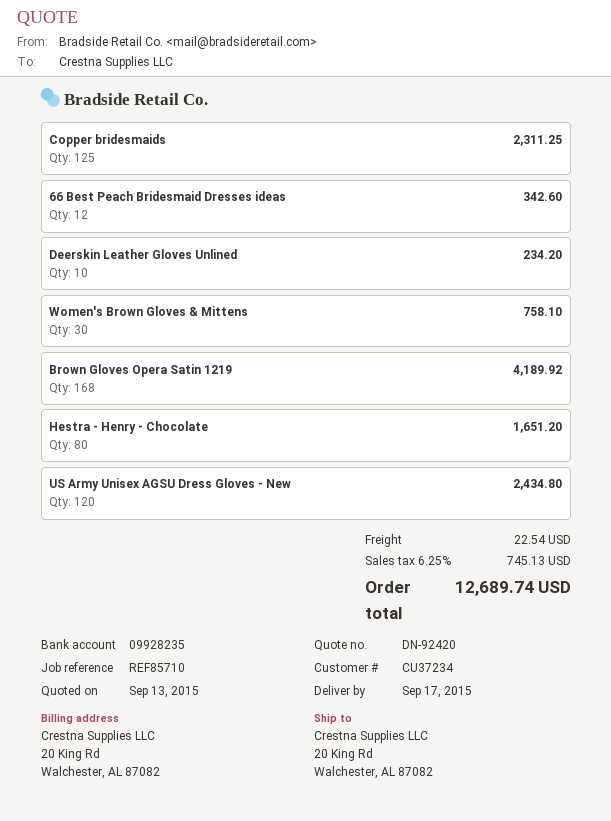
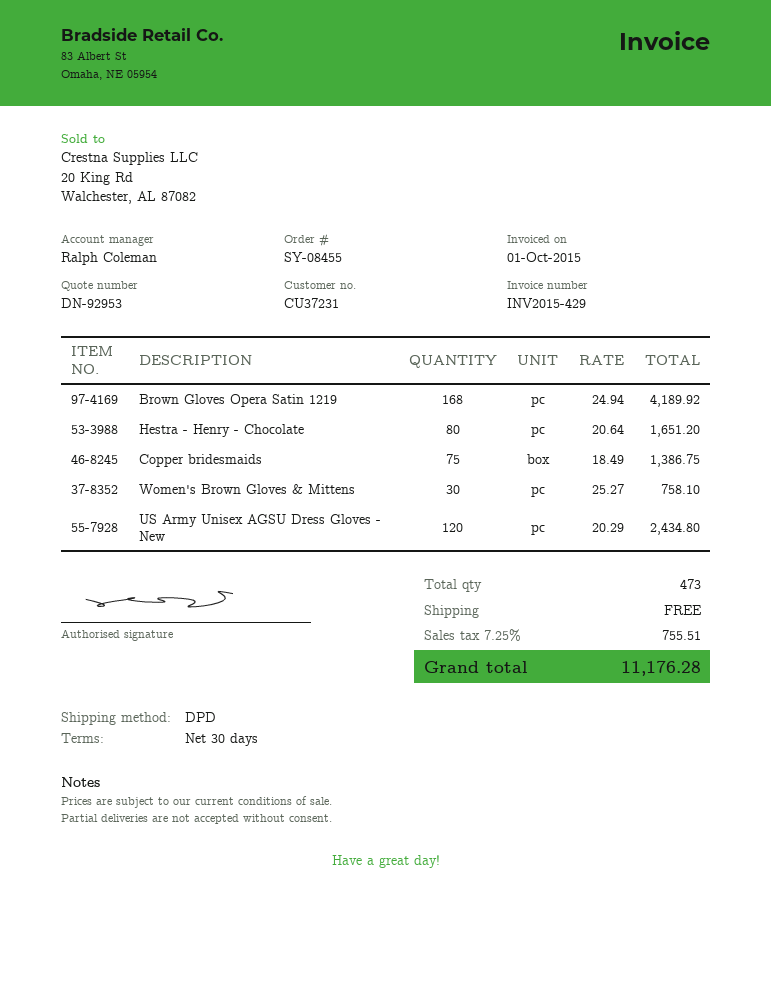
quote number: DN-92420 -> DN-92953
customer number: CU37234 -> CU37231
Copper bridesmaids: 125 for 2311.25 -> 75 for 1386.75
66 Best Peach Bridesmaid Dresses ideas: 12 for 342.60 -> none
Deerskin Leather Gloves Unlined: 10 for 234.20 -> none
shipping: 22.54 -> 0.00
tax: 6.25% = 745.13 -> 7.25% = 755.51
total: 12689.74 -> 11176.28

